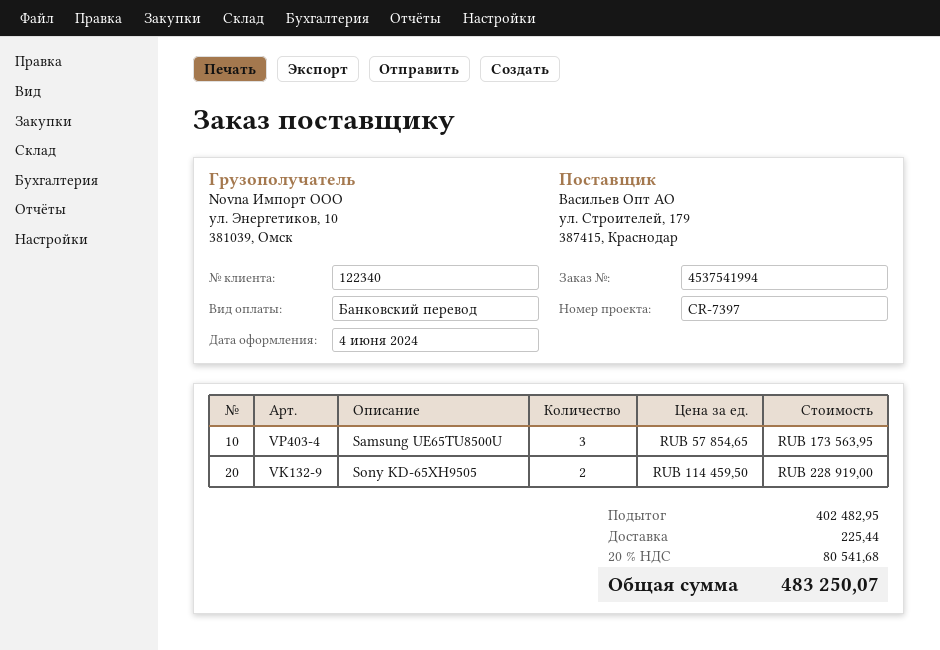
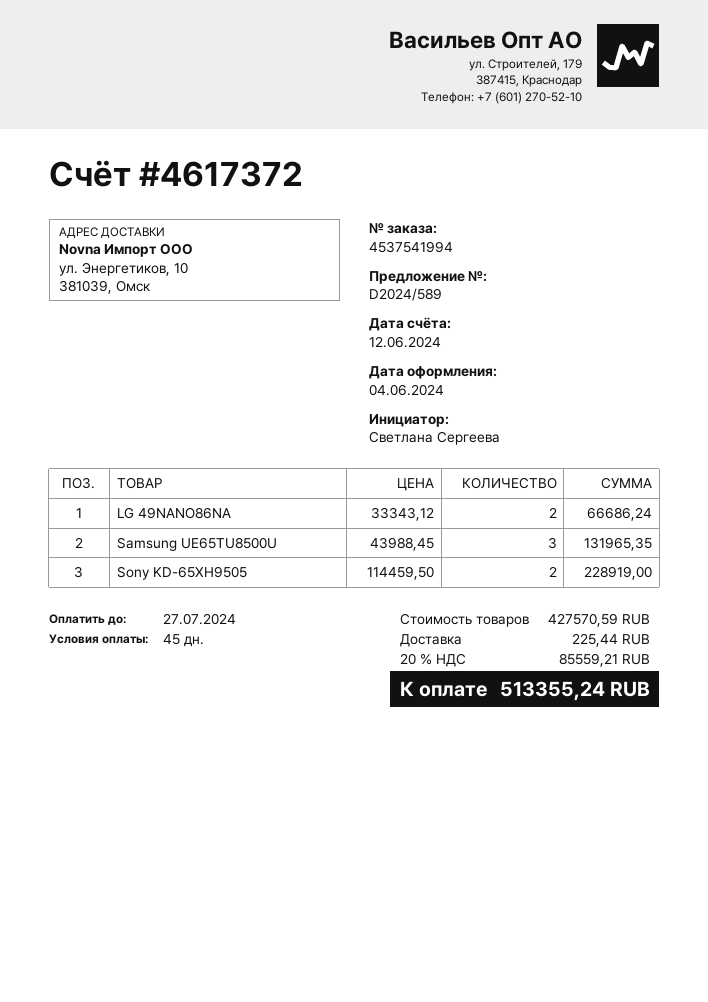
Samsung UE65TU8500U: 3 x 57854.65 = 173563.95 -> 3 x 43988.45 = 131965.35
LG 49NANO86NA: none -> 2 x 33343.12 = 66686.24
subtotal: 402482.95 -> 427570.59
tax: 20% = 80541.68 -> 20% = 85559.21
total: 483250.07 -> 513355.24

